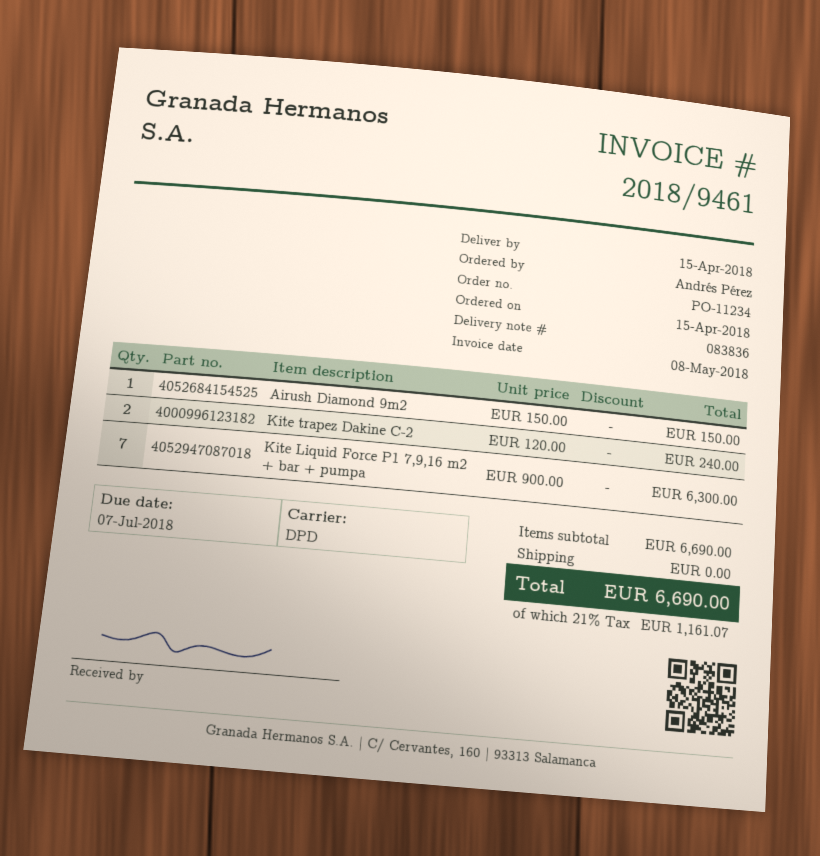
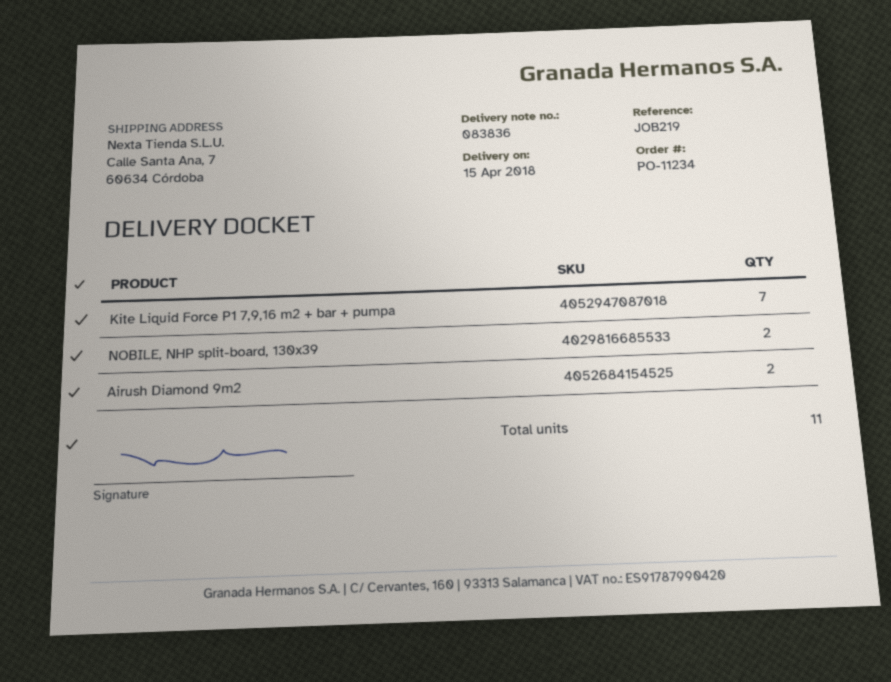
Airush Diamond 9m2: 1 -> 2
Kite trapez Dakine C-2: 2 -> none
NOBILE, NHP split-board, 130x39: none -> 2

